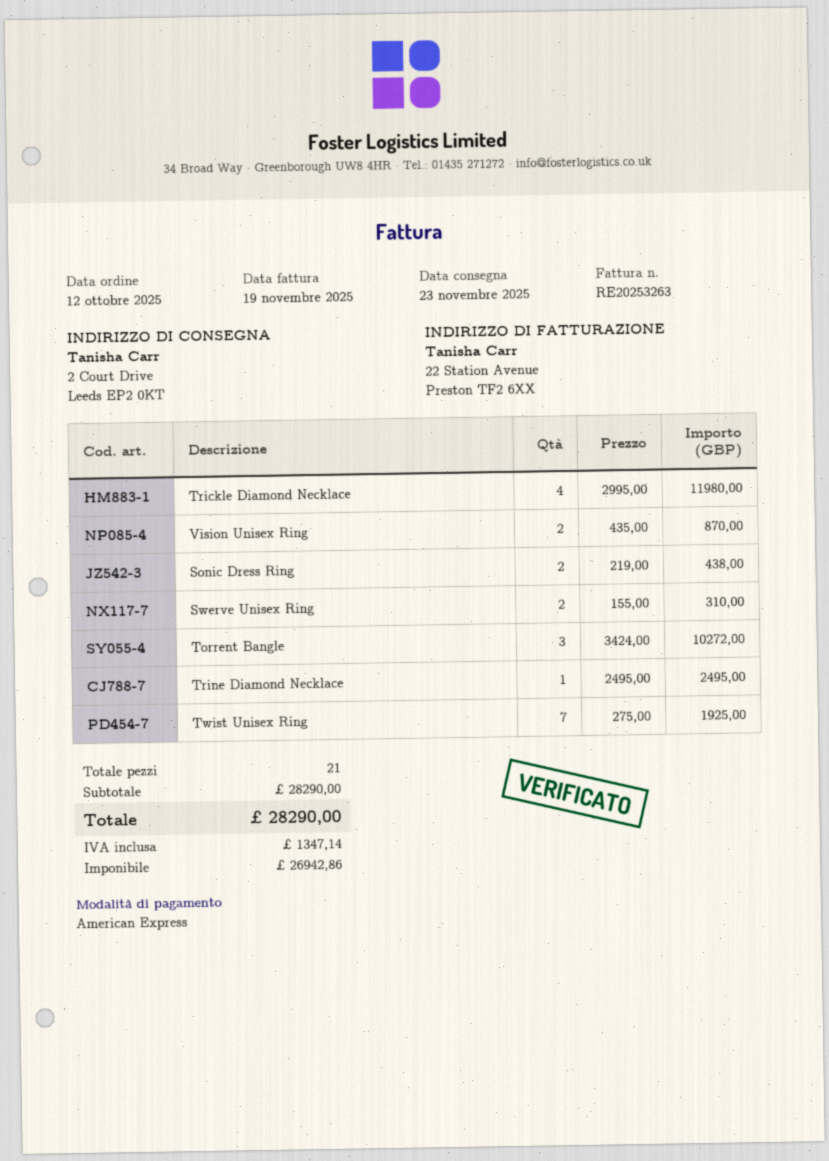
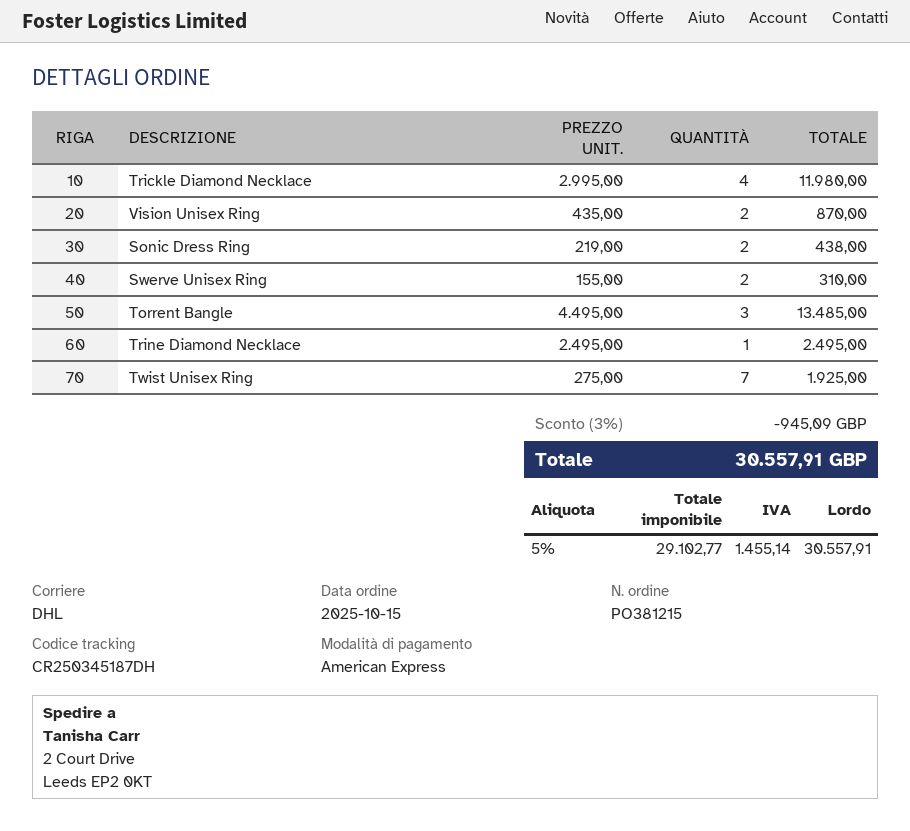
order date: 2025-10-12 -> 2025-10-15
Torrent Bangle: 3 x 3424.00 = 10272.00 -> 3 x 4495.00 = 13485.00
discount: none -> 3% = 945.09
net: 26942.86 -> 29102.77
tax: 1347.14 -> 1455.14
total: 28290.00 -> 30557.91

